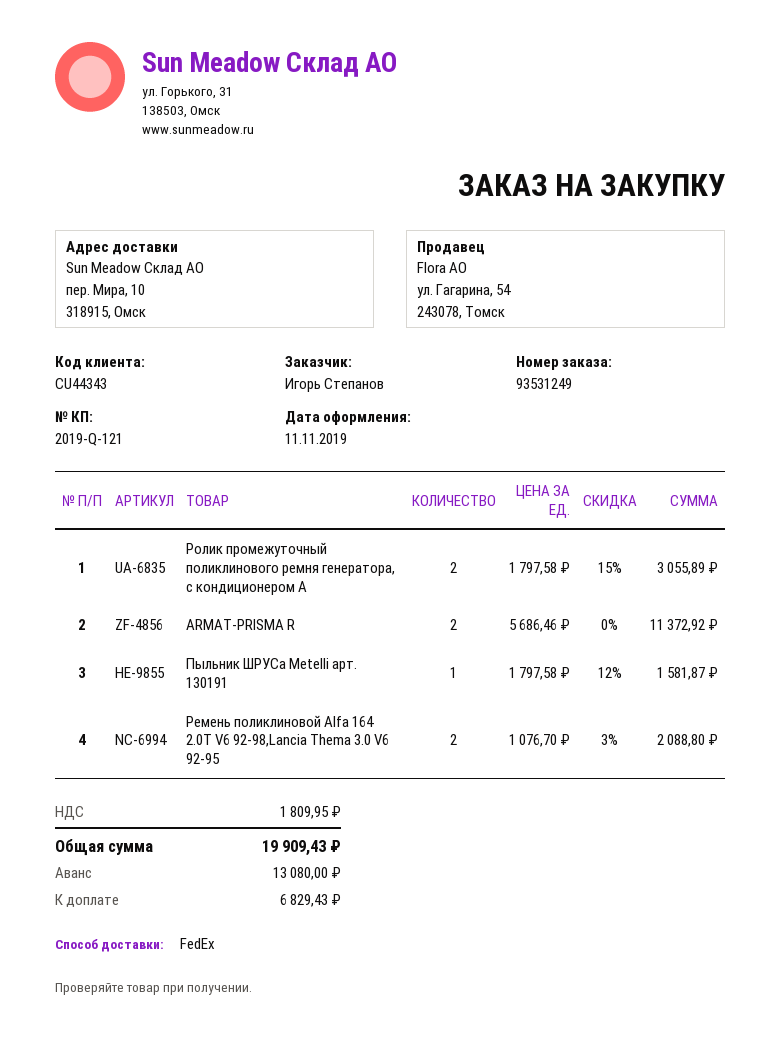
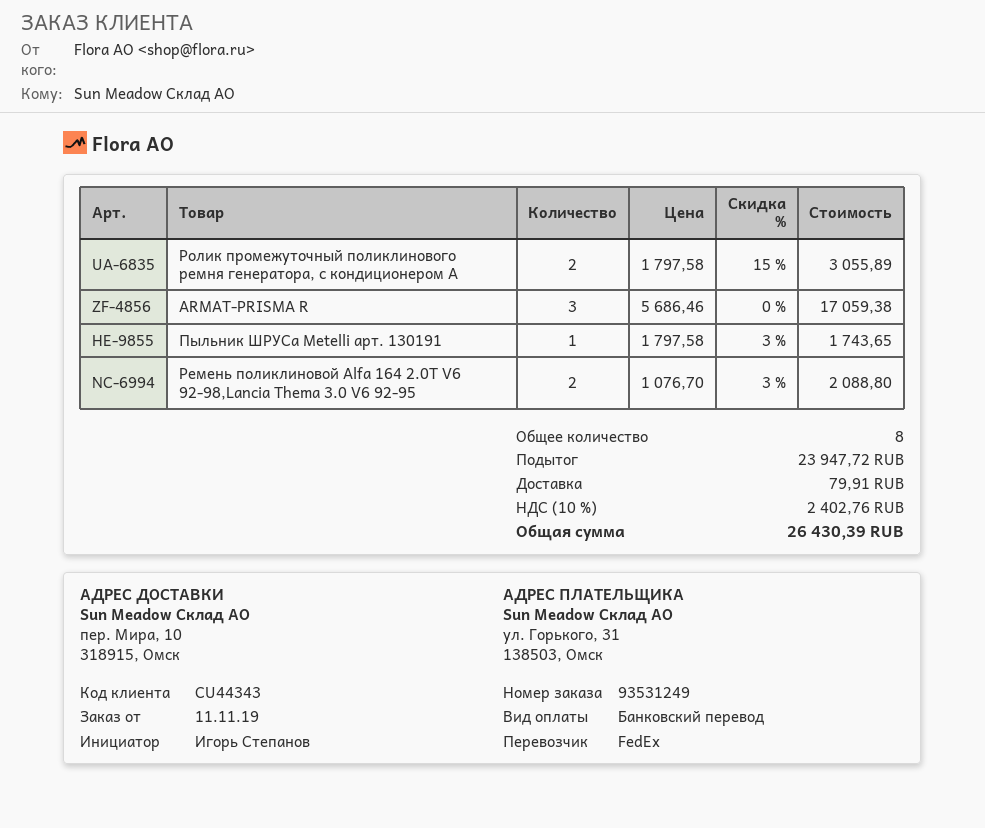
ARMAT-PRISMA R: 2 x 5686.46 = 11372.92 -> 3 x 5686.46 = 17059.38
Пыльник ШРУСа Metelli арт. 130191: 1 x 1797.58 - 12% = 1581.87 -> 1 x 1797.58 - 3% = 1743.65
shipping: none -> 79.91
tax: 1809.95 -> 2402.76
total: 19909.43 -> 26430.39

